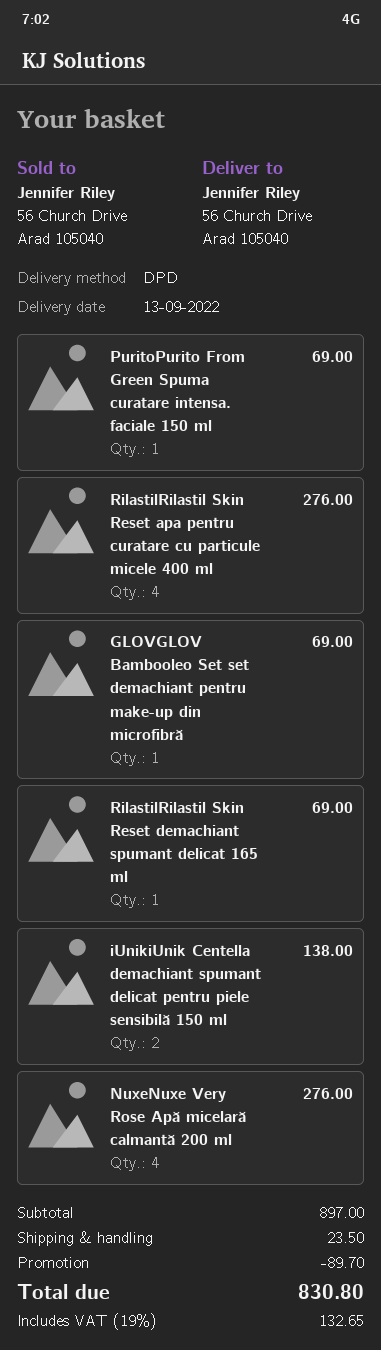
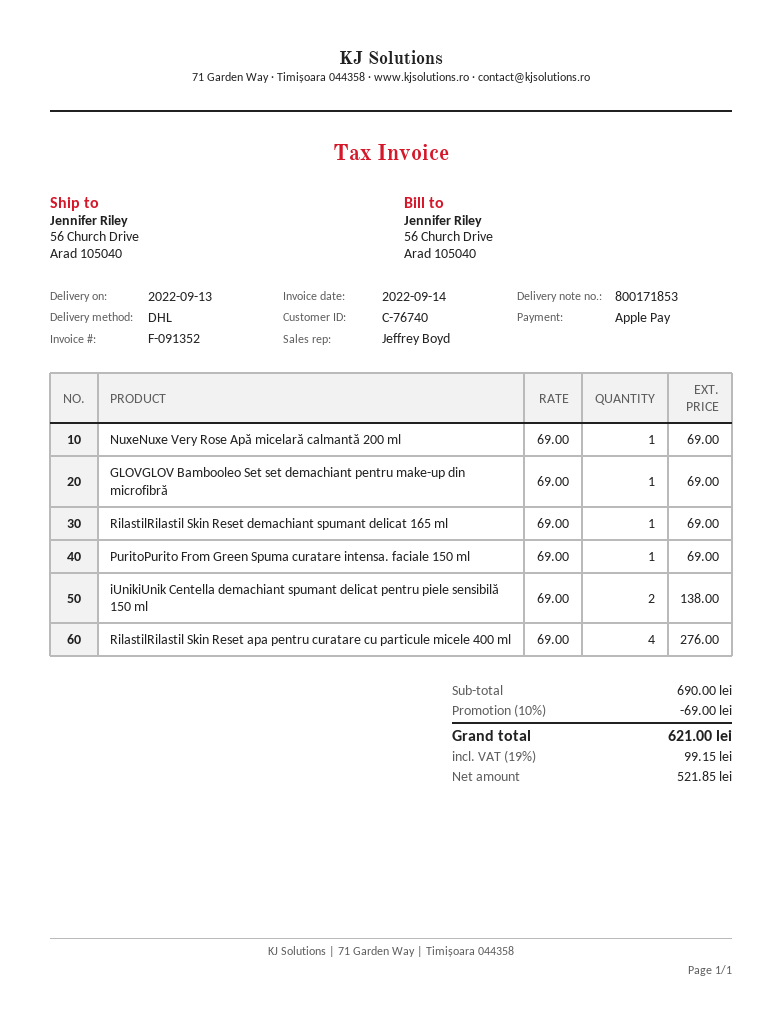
shipping method: DPD -> DHL
NuxeNuxe Very Rose Apă micelară calmantă 200 ml: 4 for 276.00 -> 1 for 69.00
subtotal: 897.00 -> 690.00
discount: 89.70 -> 69.00
shipping: 23.50 -> none
tax: 19% = 132.65 -> 19% = 99.15
total: 830.80 -> 621.00

